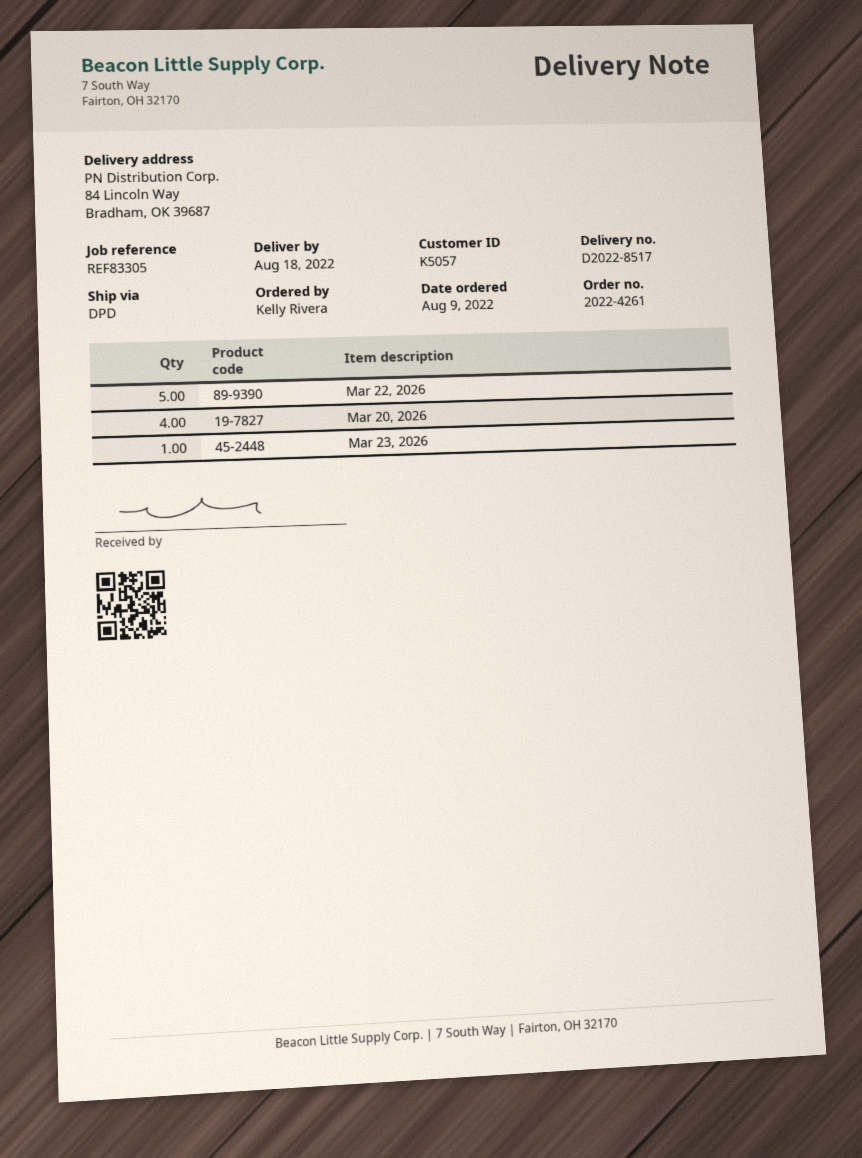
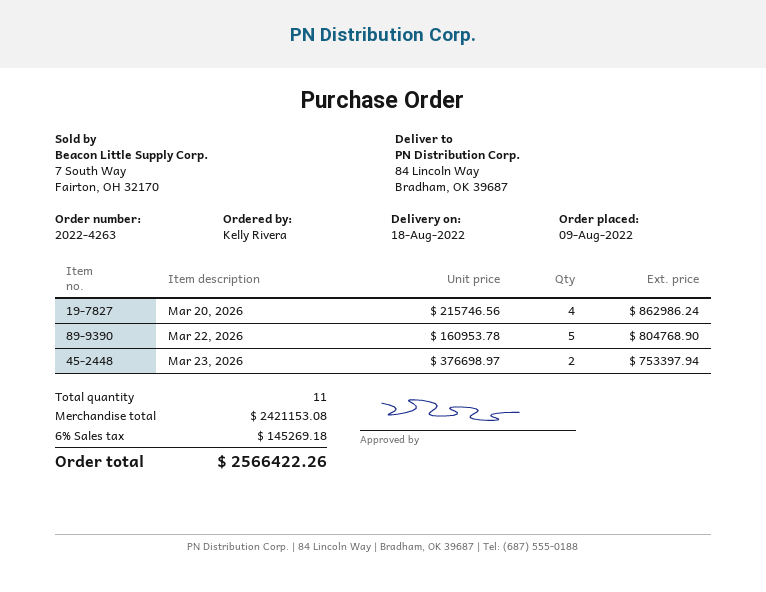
order number: 2022-4261 -> 2022-4263
Mar 23, 2026: 1 -> 2

